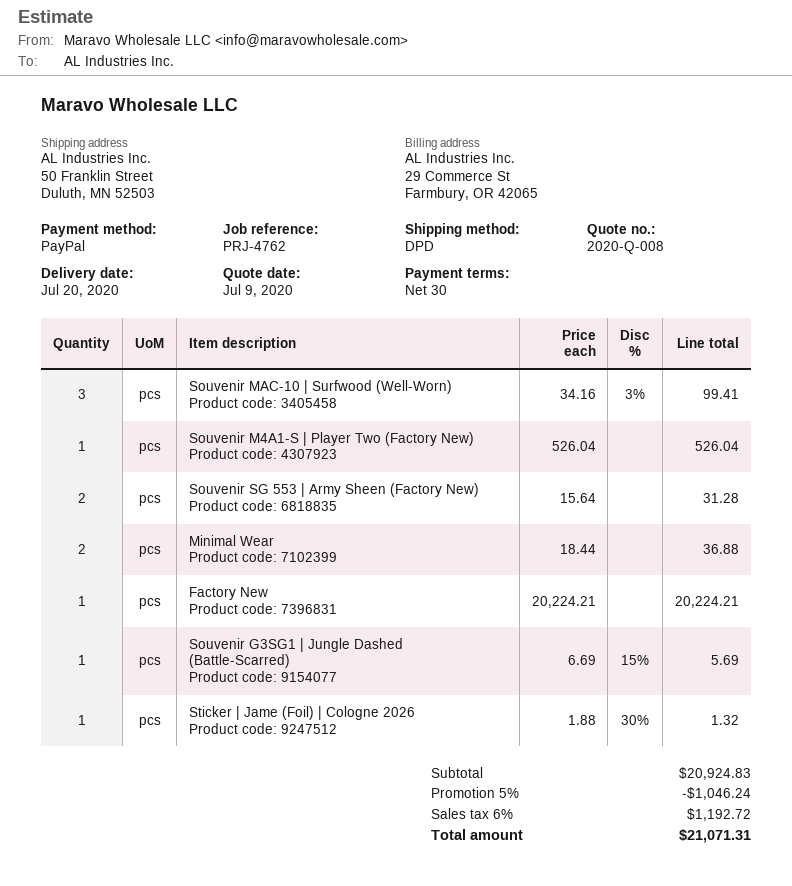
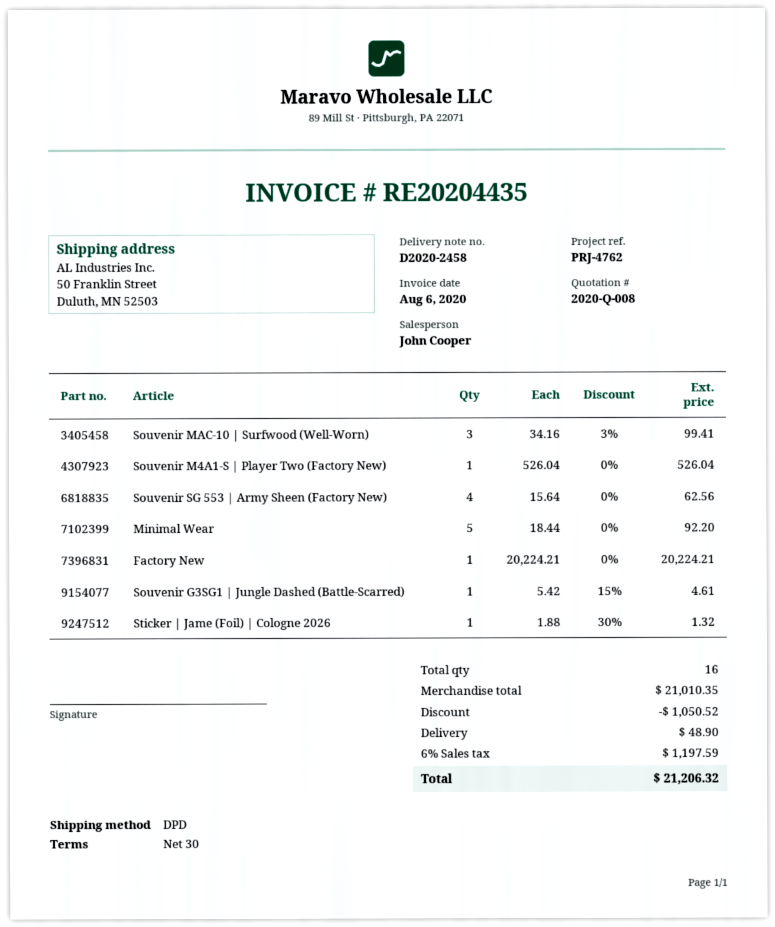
Souvenir SG 553 | Army Sheen (Factory New): 2 x 15.64 = 31.28 -> 4 x 15.64 = 62.56
Minimal Wear: 2 x 18.44 = 36.88 -> 5 x 18.44 = 92.20
Souvenir G3SG1 | Jungle Dashed (Battle-Scarred): 1 x 6.69 - 15% = 5.69 -> 1 x 5.42 - 15% = 4.61
subtotal: 20924.83 -> 21010.35
discount: 1046.24 -> 1050.52
shipping: none -> 48.90
tax: 6% = 1192.72 -> 6% = 1197.59
total: 21071.31 -> 21206.32

